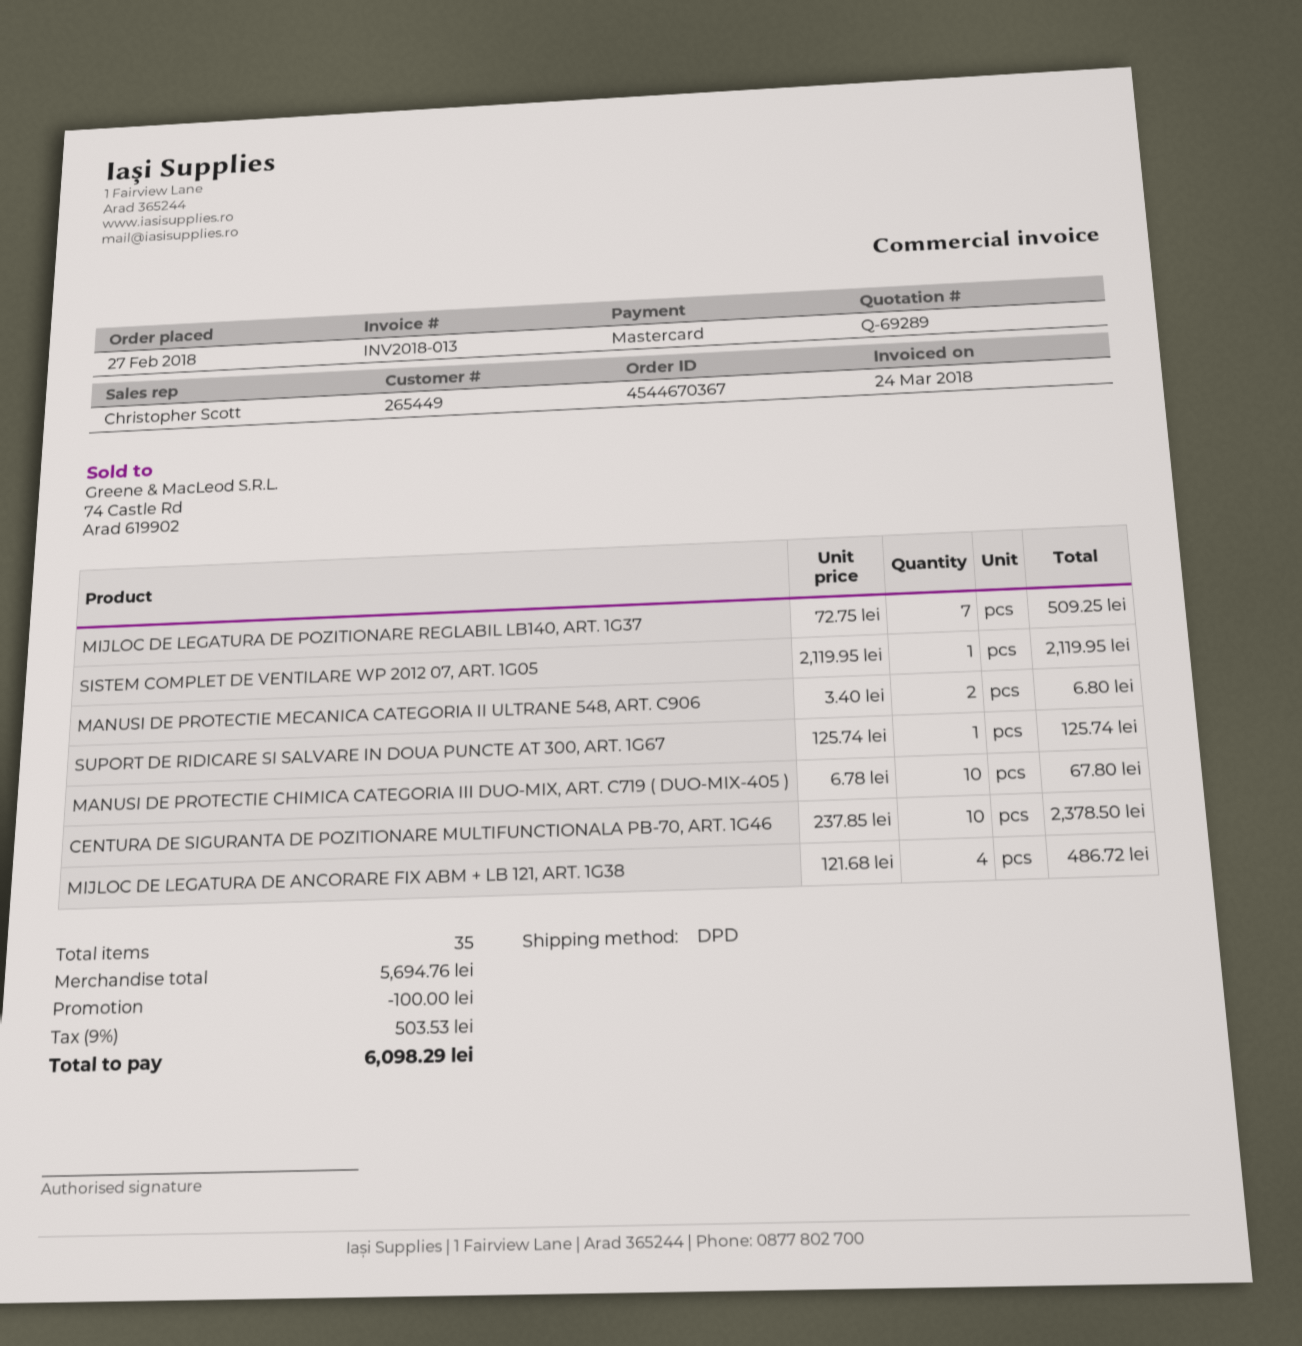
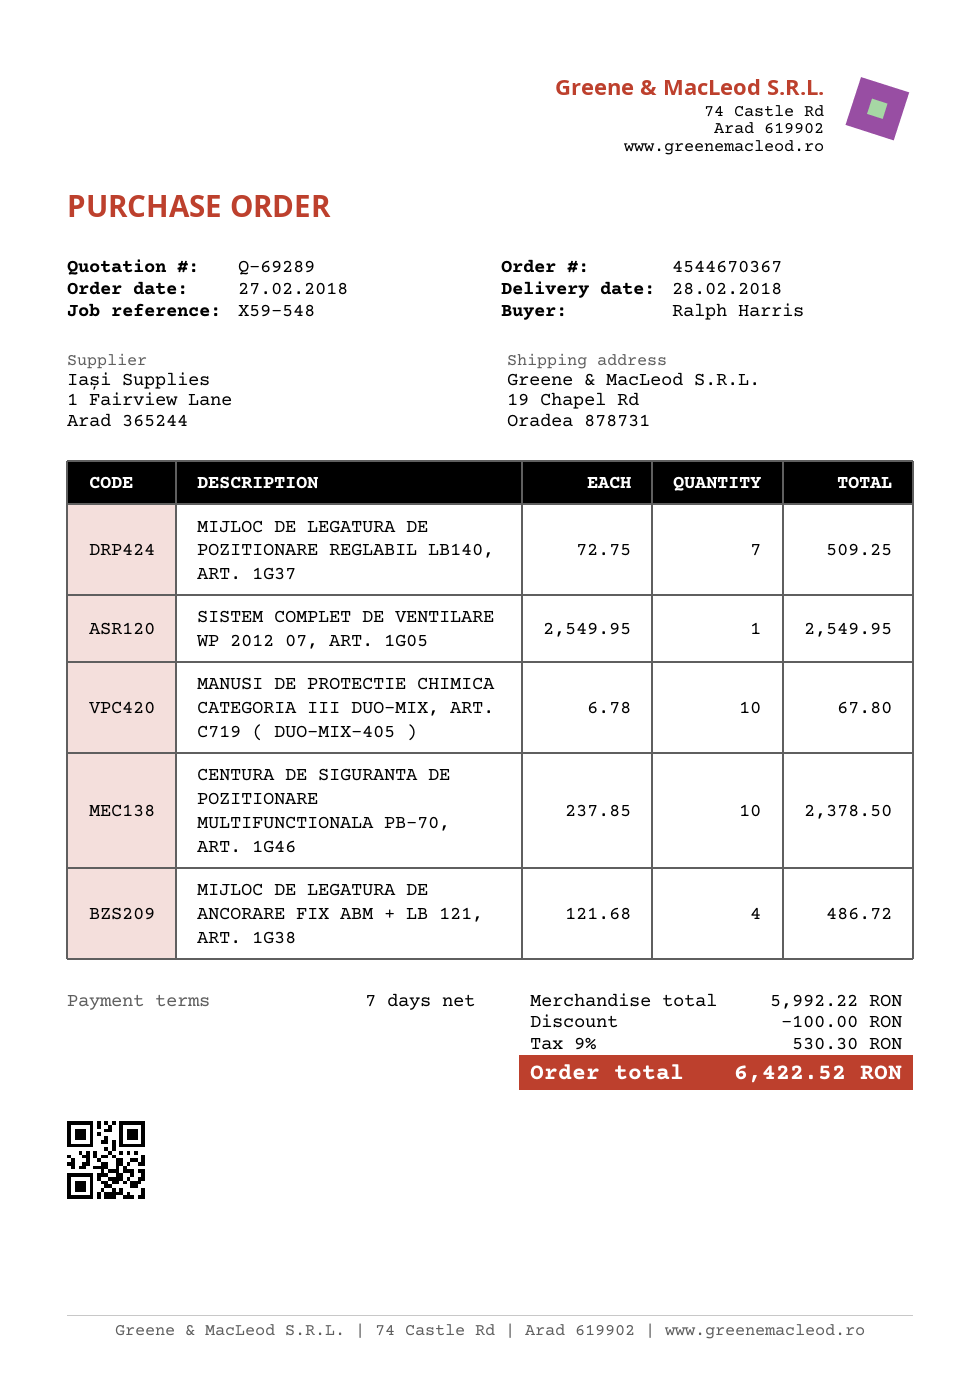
SISTEM COMPLET DE VENTILARE WP 2012 07, ART. 1G05: 1 x 2119.95 = 2119.95 -> 1 x 2549.95 = 2549.95
MANUSI DE PROTECTIE MECANICA CATEGORIA II ULTRANE 548, ART. C906: 2 x 3.40 = 6.80 -> none
SUPORT DE RIDICARE SI SALVARE IN DOUA PUNCTE AT 300, ART. 1G67: 1 x 125.74 = 125.74 -> none
subtotal: 5694.76 -> 5992.22
tax: 9% = 503.53 -> 9% = 530.30
total: 6098.29 -> 6422.52

